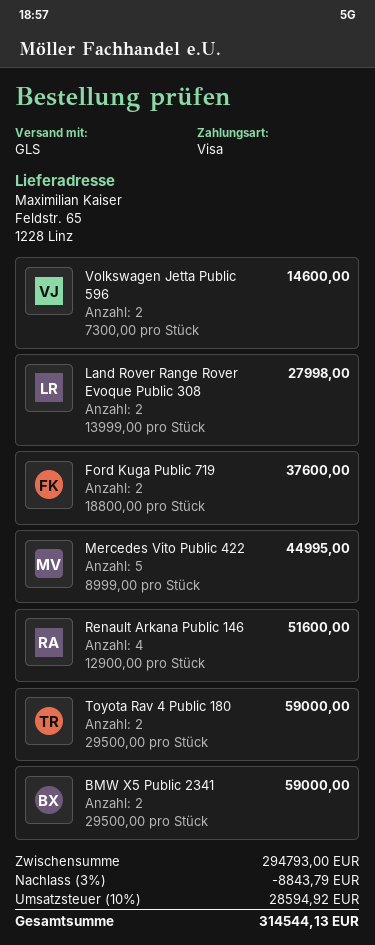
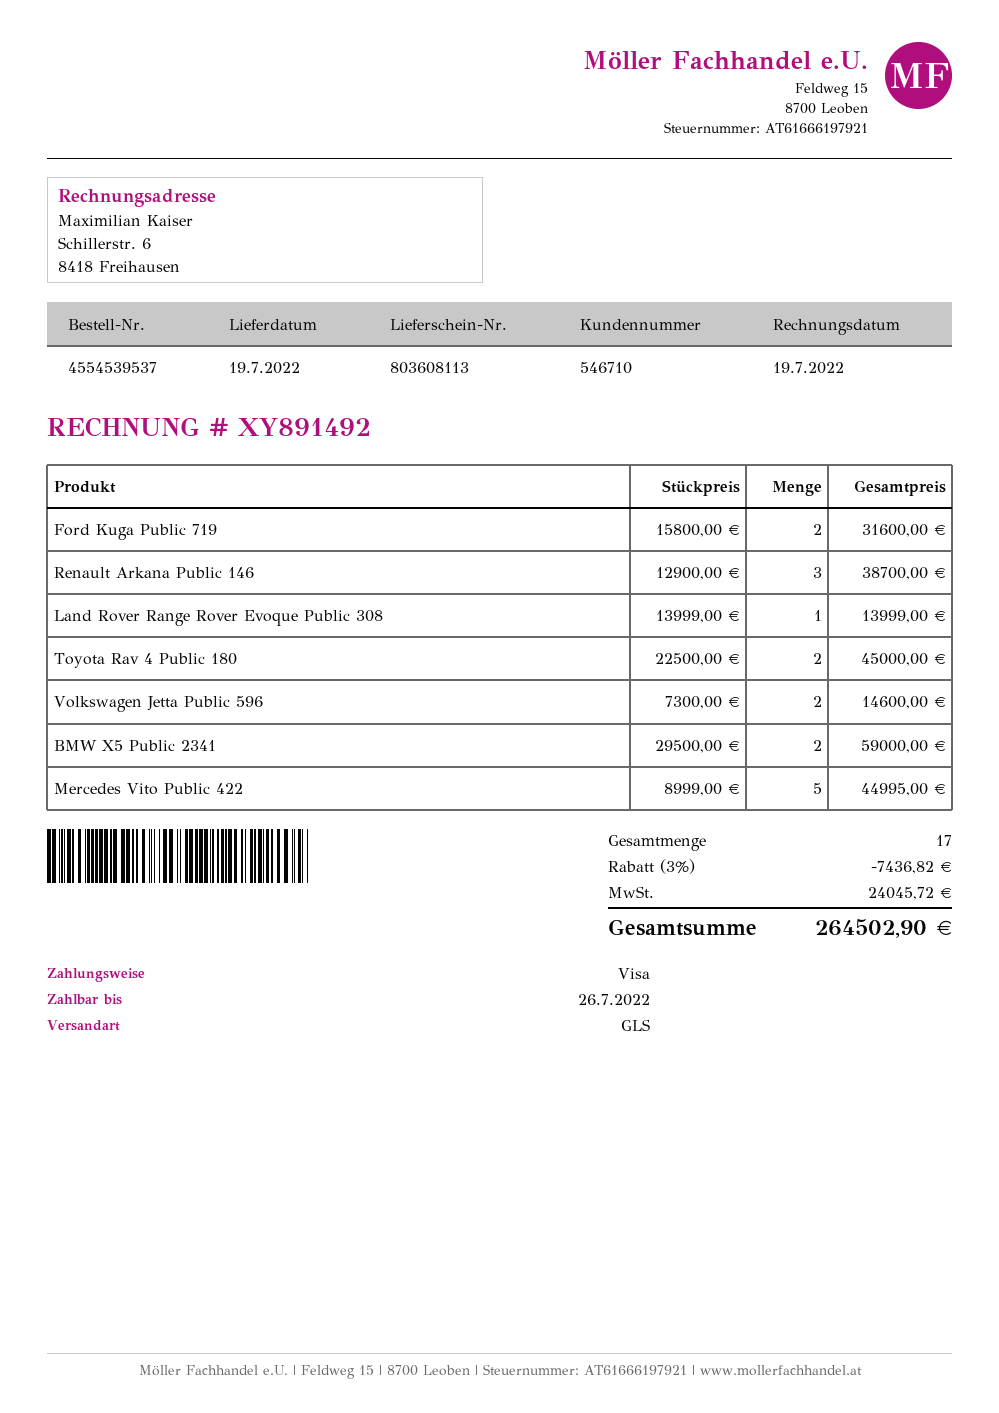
Land Rover Range Rover Evoque Public 308: 2 x 13999.00 = 27998.00 -> 1 x 13999.00 = 13999.00
Ford Kuga Public 719: 2 x 18800.00 = 37600.00 -> 2 x 15800.00 = 31600.00
Renault Arkana Public 146: 4 x 12900.00 = 51600.00 -> 3 x 12900.00 = 38700.00
Toyota Rav 4 Public 180: 2 x 29500.00 = 59000.00 -> 2 x 22500.00 = 45000.00
discount: 3% = 8843.79 -> 3% = 7436.82
tax: 28594.92 -> 24045.72
total: 314544.13 -> 264502.90

